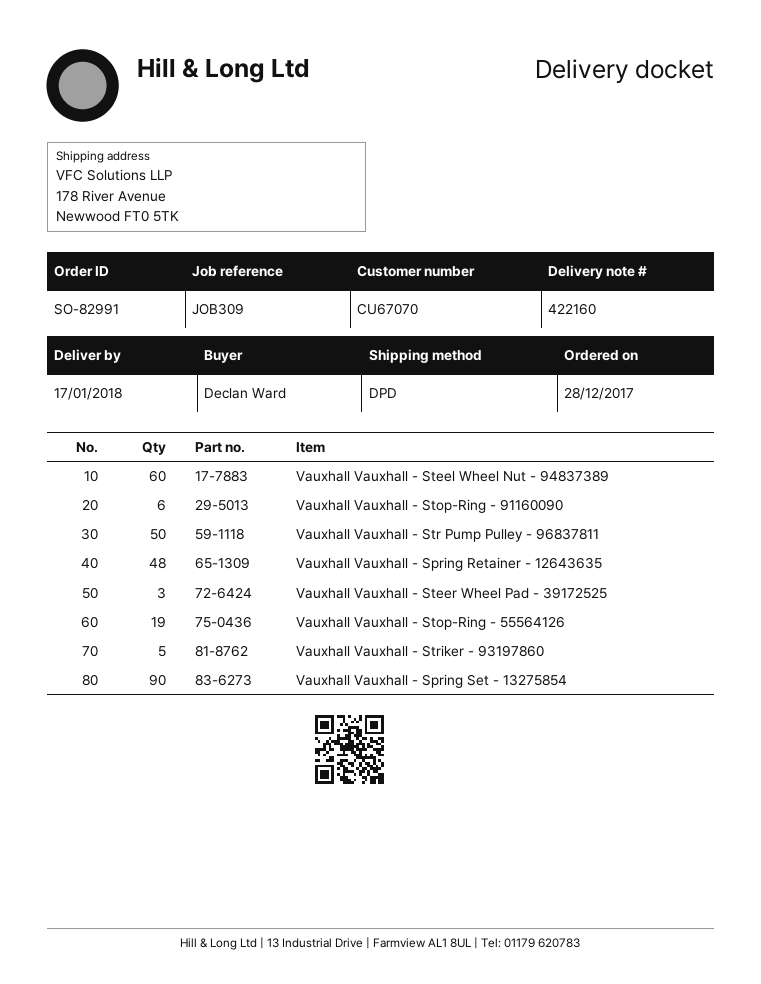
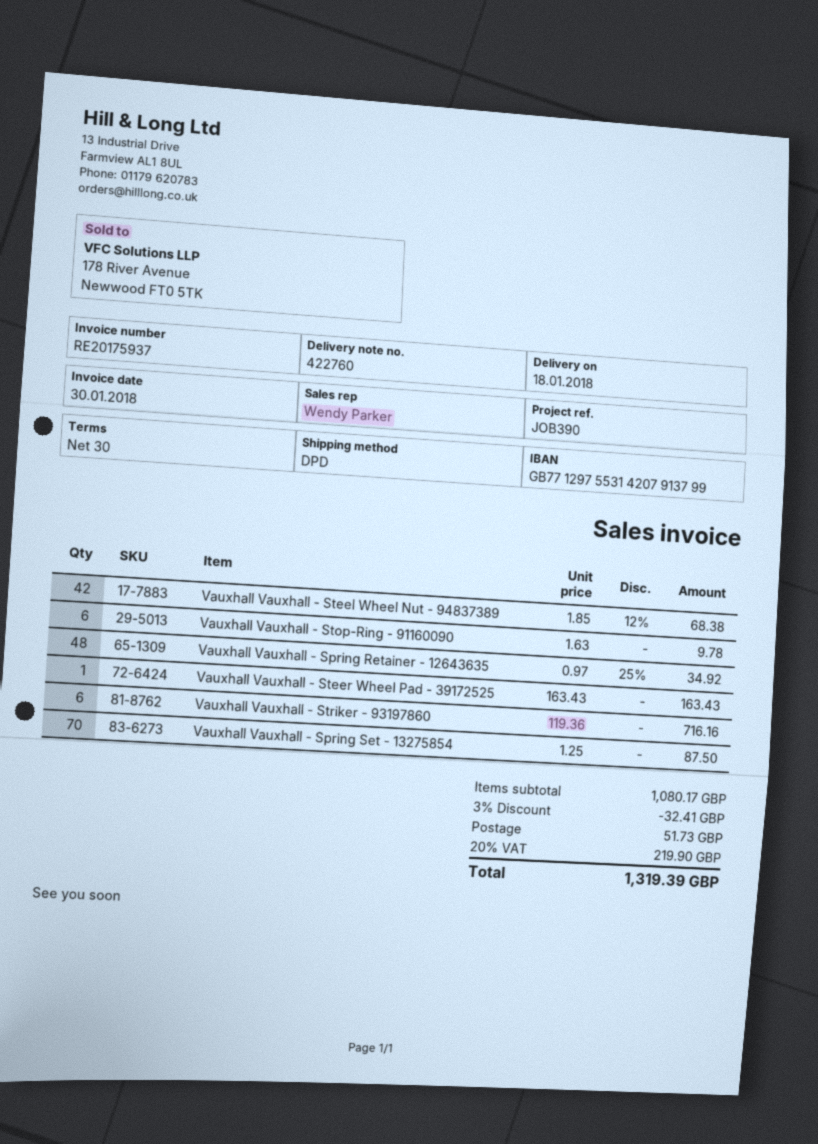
delivery note number: 422160 -> 422760
delivery date: 2018-01-17 -> 2018-01-18
reference: JOB309 -> JOB390
Vauxhall Vauxhall - Steel Wheel Nut - 94837389: 60 -> 42
Vauxhall Vauxhall - Str Pump Pulley - 96837811: 50 -> none
Vauxhall Vauxhall - Steer Wheel Pad - 39172525: 3 -> 1
Vauxhall Vauxhall - Stop-Ring - 55564126: 19 -> none
Vauxhall Vauxhall - Striker - 93197860: 5 -> 6
Vauxhall Vauxhall - Spring Set - 13275854: 90 -> 70

